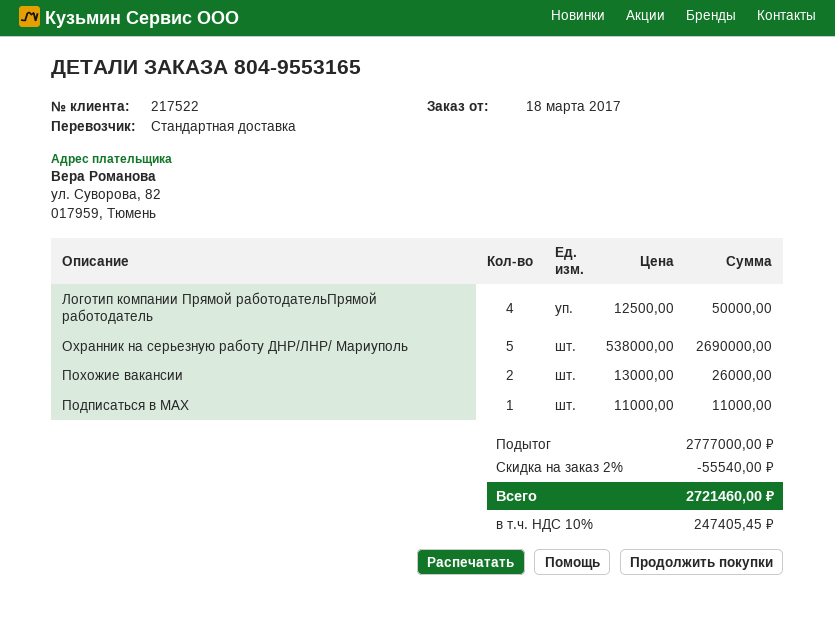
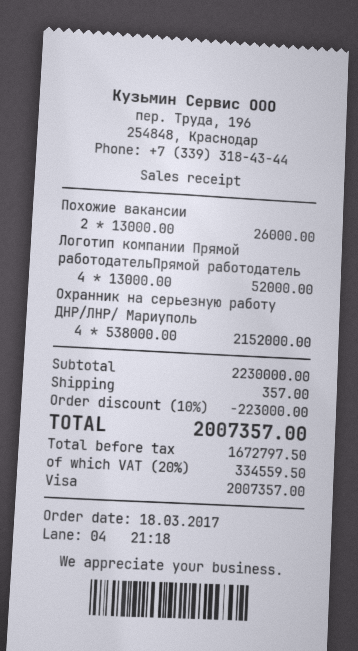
Логотип компании Прямой работодательПрямой работодатель: 4 x 12500.00 = 50000.00 -> 4 x 13000.00 = 52000.00
Охранник на серьезную работу ДНР/ЛНР/ Мариуполь: 5 x 538000.00 = 2690000.00 -> 4 x 538000.00 = 2152000.00
Подписаться в MAX: 1 x 11000.00 = 11000.00 -> none
subtotal: 2777000.00 -> 2230000.00
discount: 2% = 55540.00 -> 10% = 223000.00
shipping: none -> 357.00
tax: 10% = 247405.45 -> 20% = 334559.50
total: 2721460.00 -> 2007357.00

